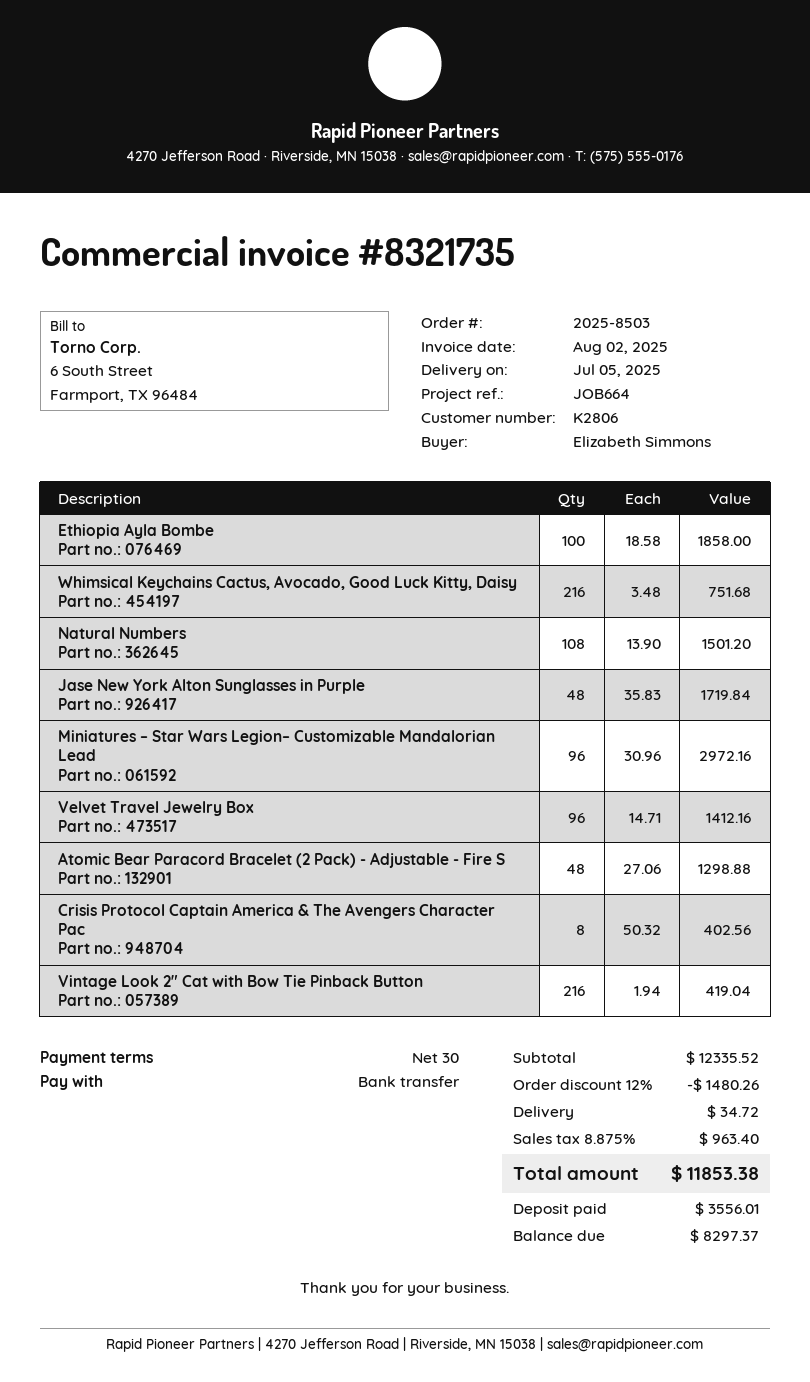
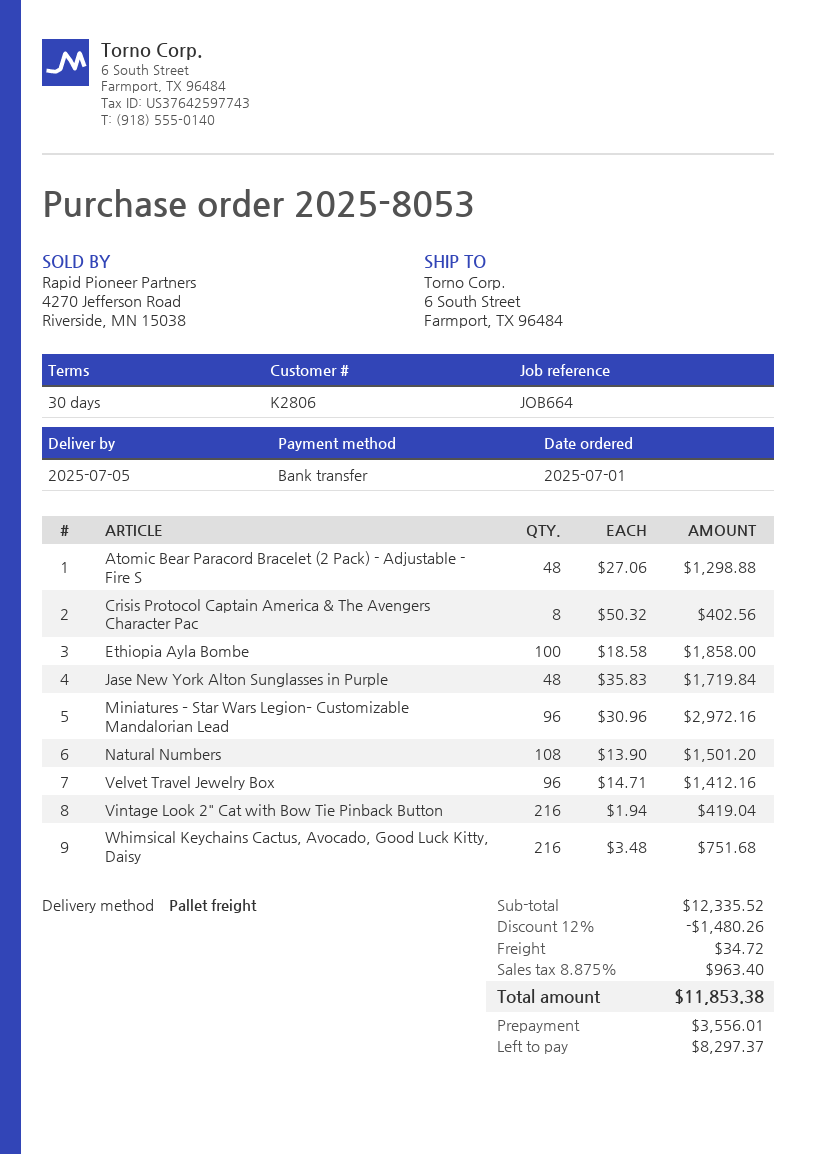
order number: 2025-8503 -> 2025-8053

